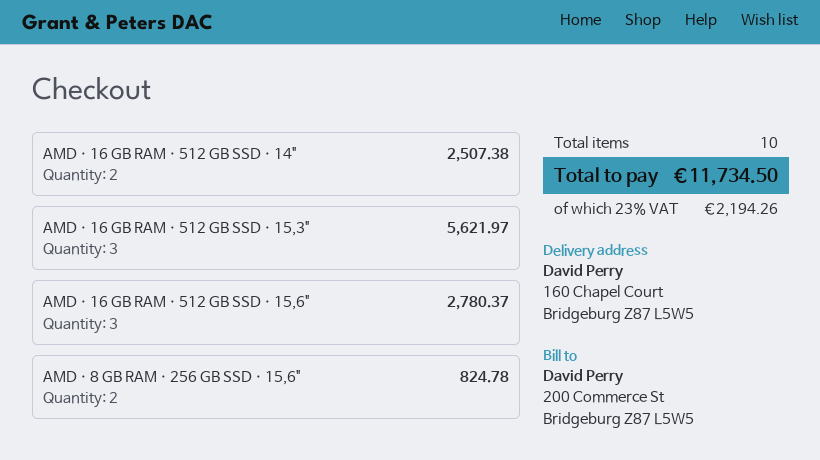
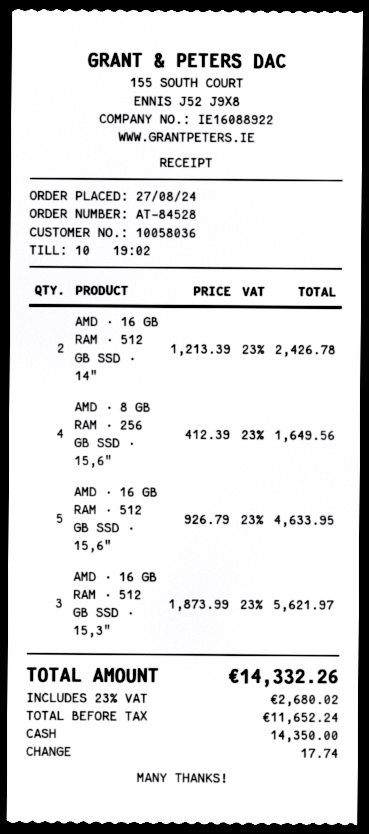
AMD · 16 GB RAM · 512 GB SSD · 14": 2 for 2507.38 -> 2 for 2426.78
AMD · 16 GB RAM · 512 GB SSD · 15,6": 3 for 2780.37 -> 5 for 4633.95
AMD · 8 GB RAM · 256 GB SSD · 15,6": 2 for 824.78 -> 4 for 1649.56
tax: 23% = 2194.26 -> 23% = 2680.02
total: 11734.50 -> 14332.26

